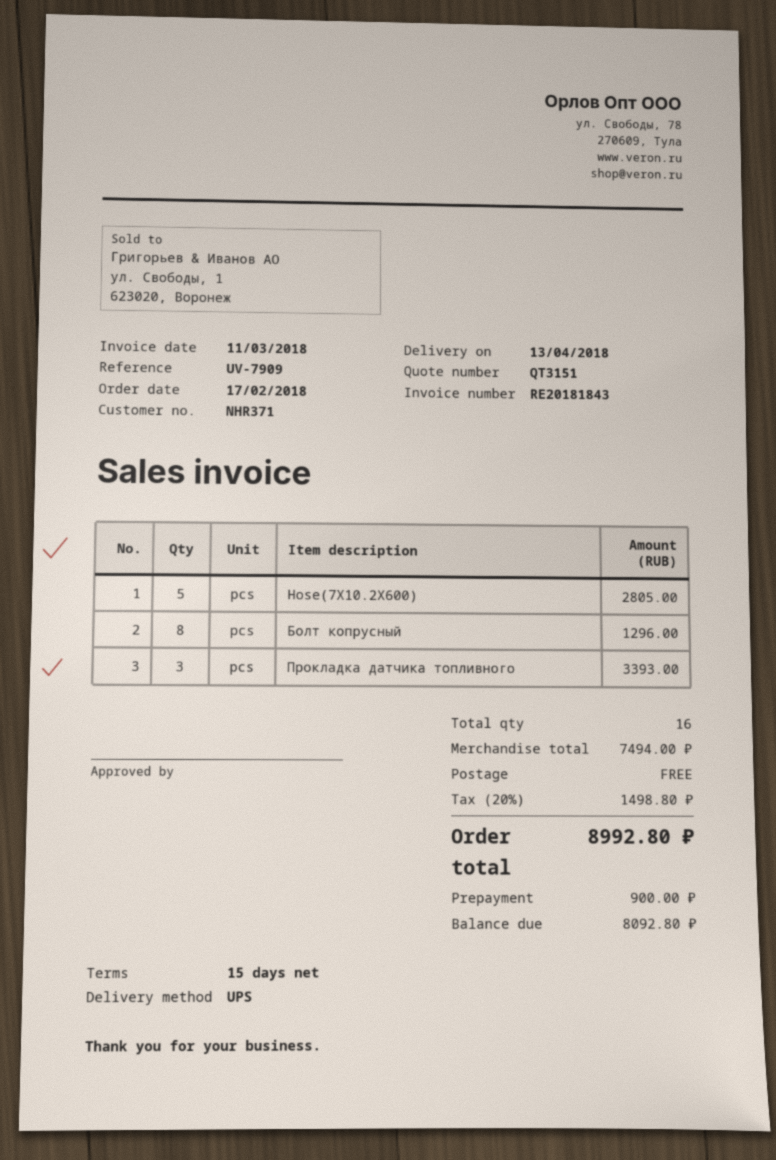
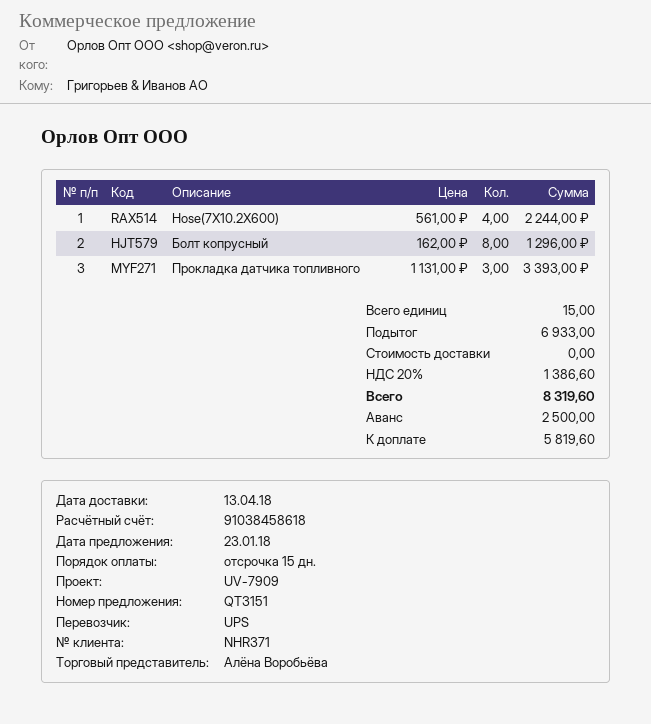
Hose(7X10.2X600): 5 for 2805.00 -> 4 for 2244.00
total quantity: 16 -> 15
subtotal: 7494.00 -> 6933.00
tax: 20% = 1498.80 -> 20% = 1386.60
total: 8992.80 -> 8319.60
deposit: 900.00 -> 2500.00
balance: 8092.80 -> 5819.60

